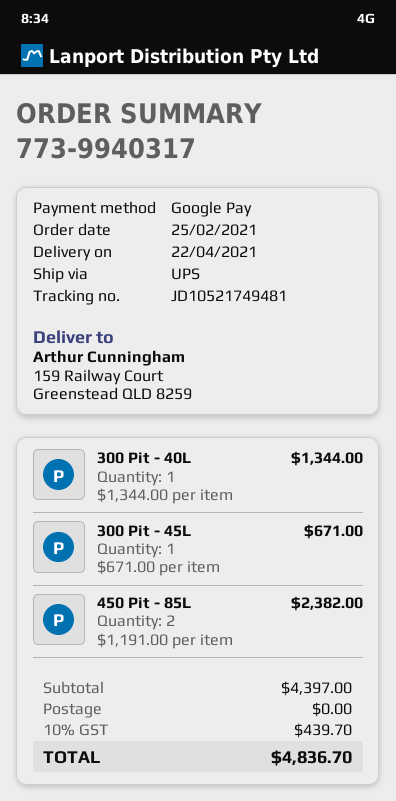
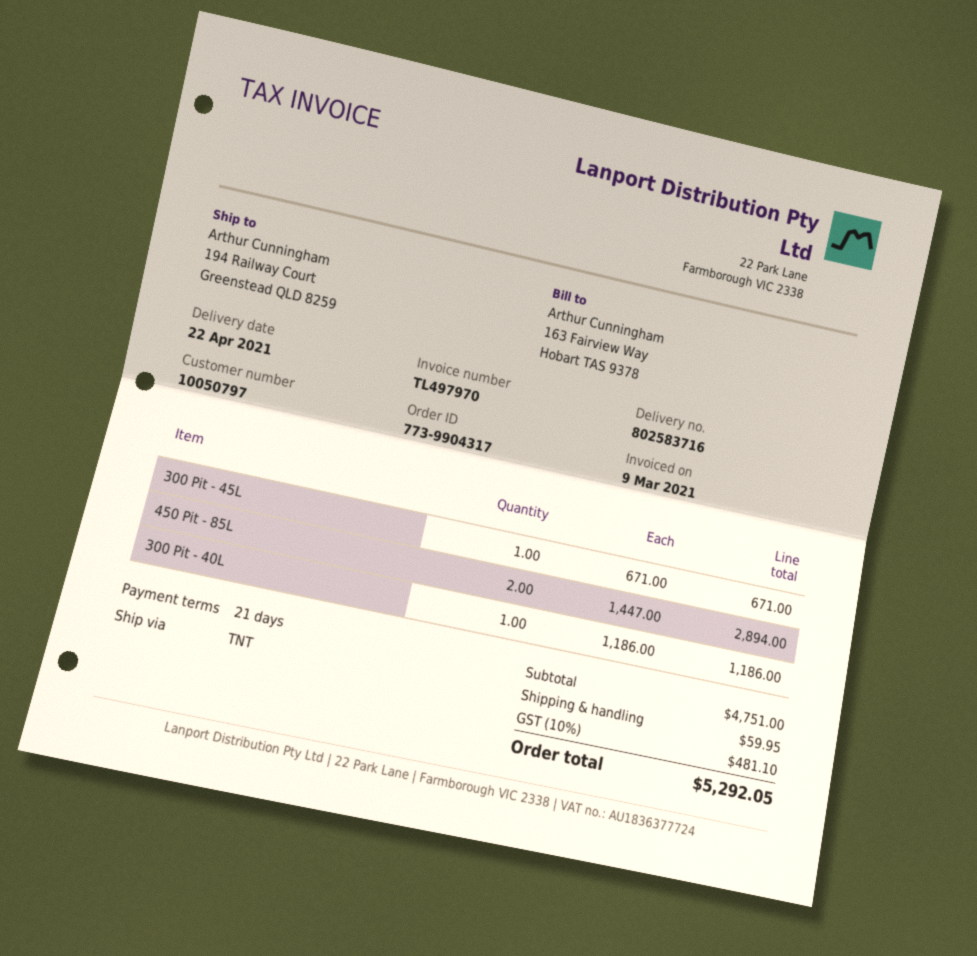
order number: 773-9940317 -> 773-9904317
shipping method: UPS -> TNT
ship to: 159 Railway Court, Greenstead QLD 8259 -> 194 Railway Court, Greenstead QLD 8259
300 Pit - 40L: 1 x 1344.00 = 1344.00 -> 1 x 1186.00 = 1186.00
450 Pit - 85L: 2 x 1191.00 = 2382.00 -> 2 x 1447.00 = 2894.00
subtotal: 4397.00 -> 4751.00
shipping: 0.00 -> 59.95
tax: 10% = 439.70 -> 10% = 481.10
total: 4836.70 -> 5292.05

